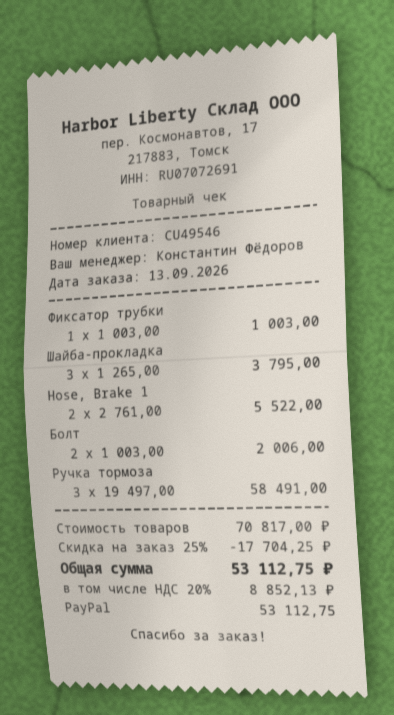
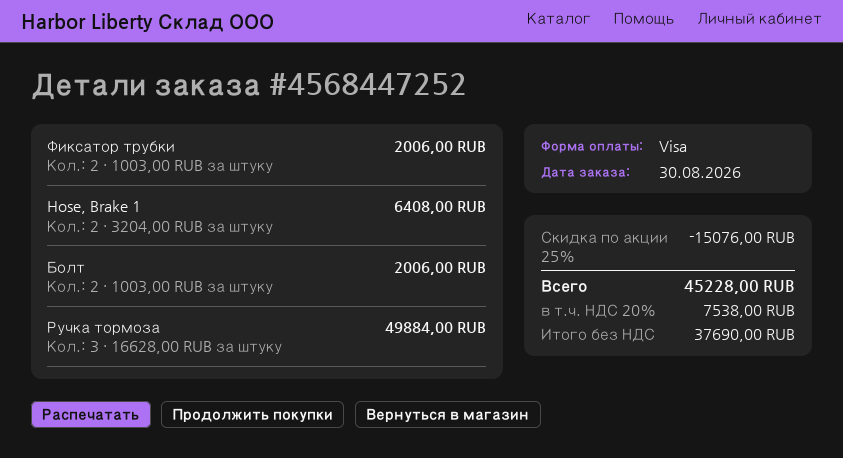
order date: 2026-09-13 -> 2026-08-30
payment method: PayPal -> Visa
Фиксатор трубки: 1 x 1003.00 = 1003.00 -> 2 x 1003.00 = 2006.00
Шайба-прокладка: 3 x 1265.00 = 3795.00 -> none
Hose, Brake 1: 2 x 2761.00 = 5522.00 -> 2 x 3204.00 = 6408.00
Ручка тормоза: 3 x 19497.00 = 58491.00 -> 3 x 16628.00 = 49884.00
discount: 25% = 17704.25 -> 25% = 15076.00
tax: 20% = 8852.13 -> 20% = 7538.00
total: 53112.75 -> 45228.00

